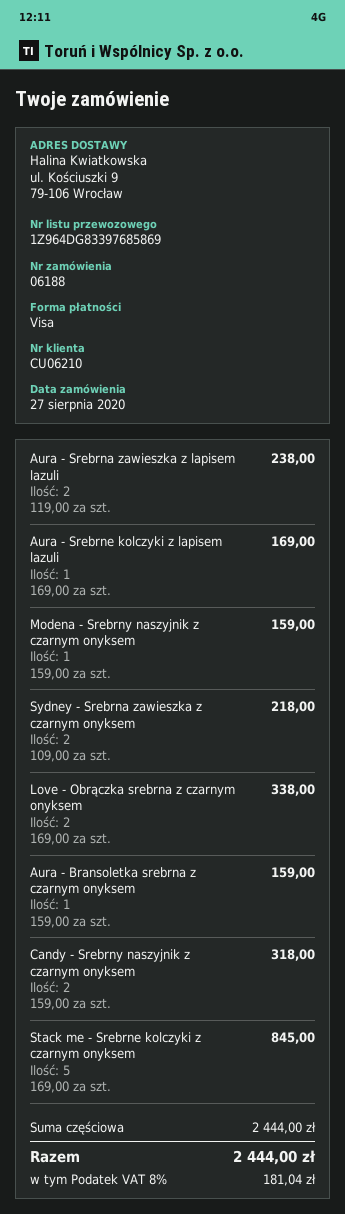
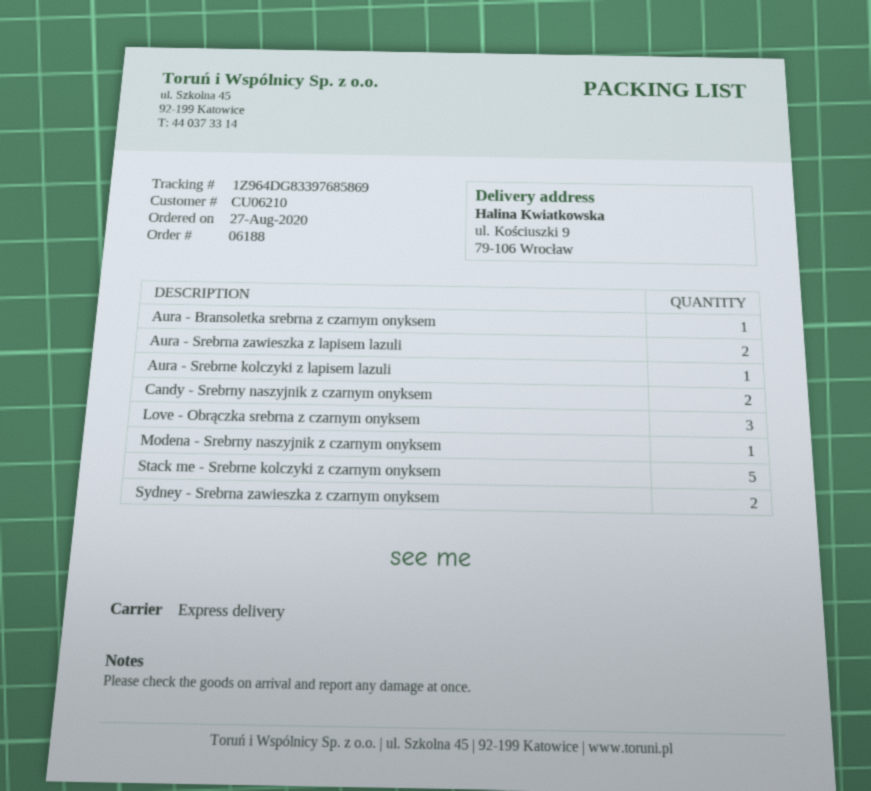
Love - Obrączka srebrna z czarnym onyksem: 2 -> 3

